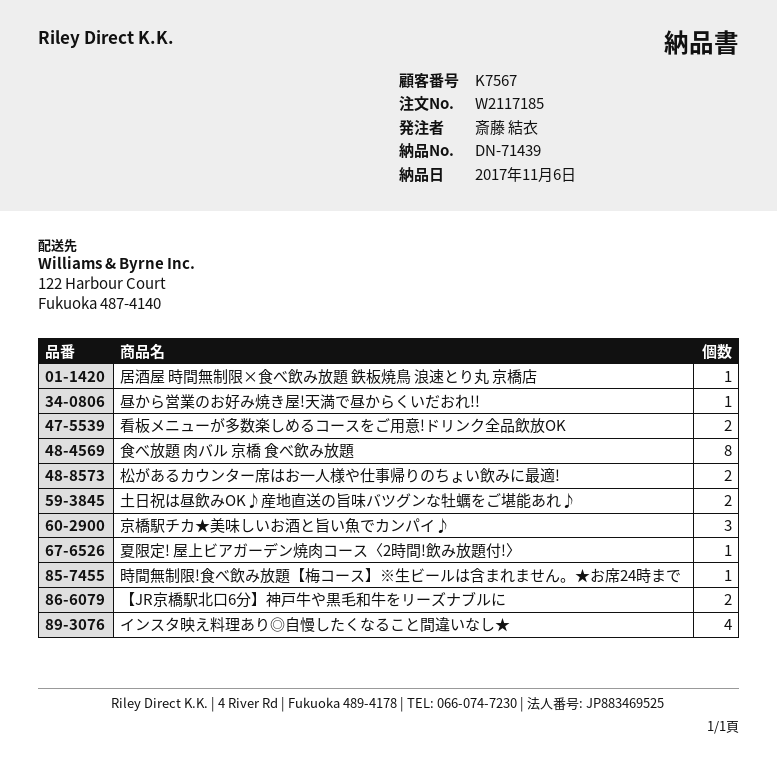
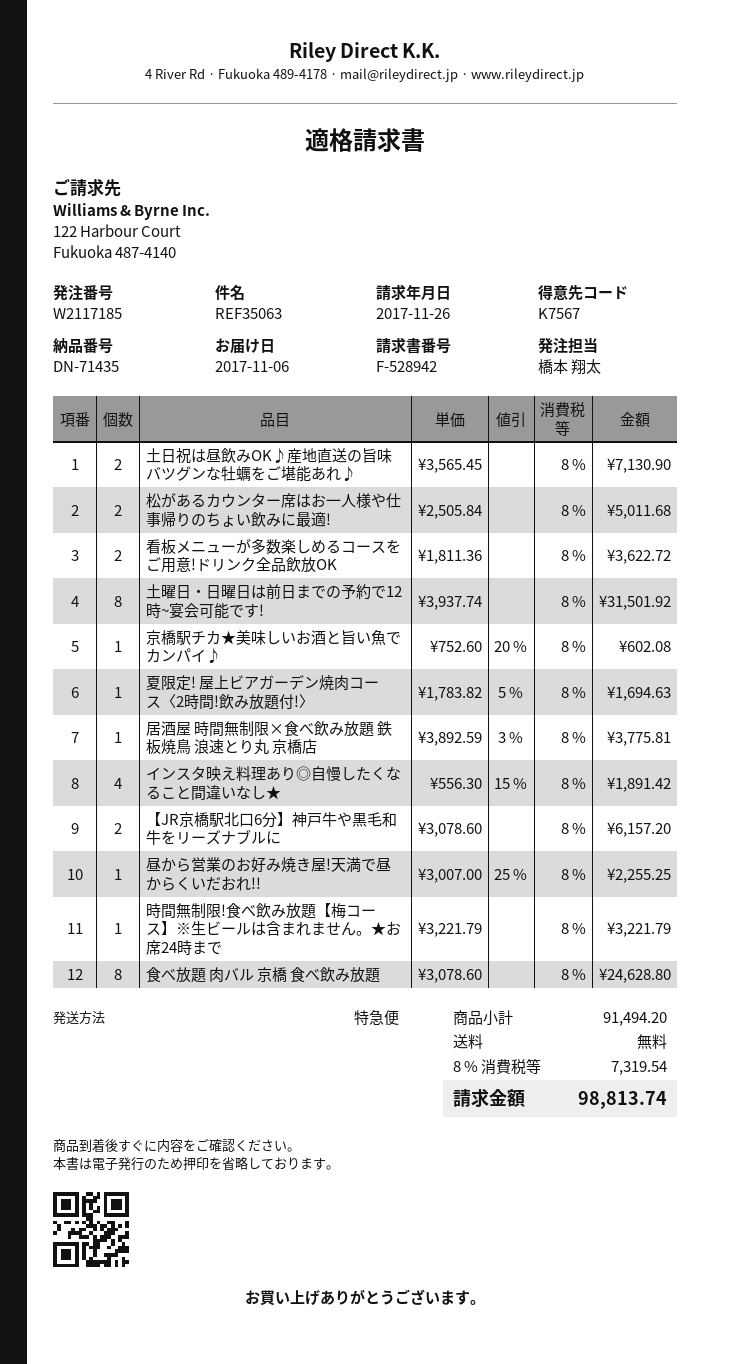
delivery note number: DN-71439 -> DN-71435
ordered by: 斎藤 結衣 -> 橋本 翔太
京橋駅チカ★美味しいお酒と旨い魚でカンパイ♪: 3 -> 1
土曜日・日曜日は前日までの予約で12時~宴会可能です!: none -> 8

